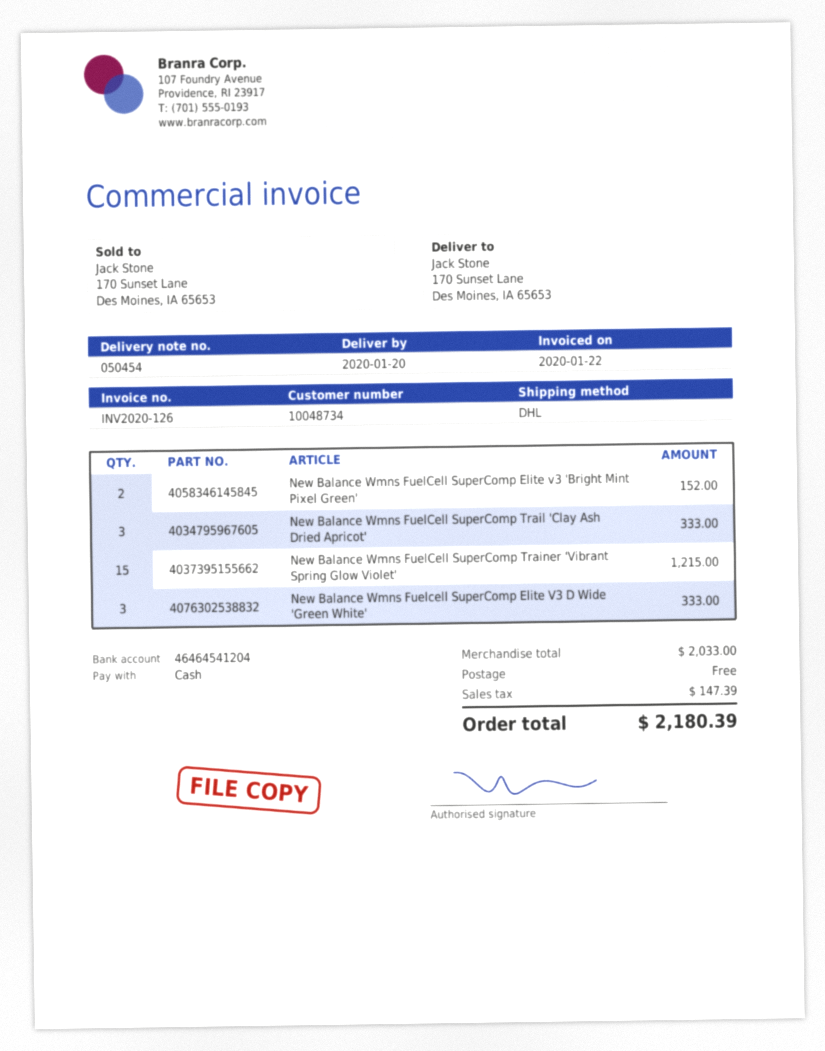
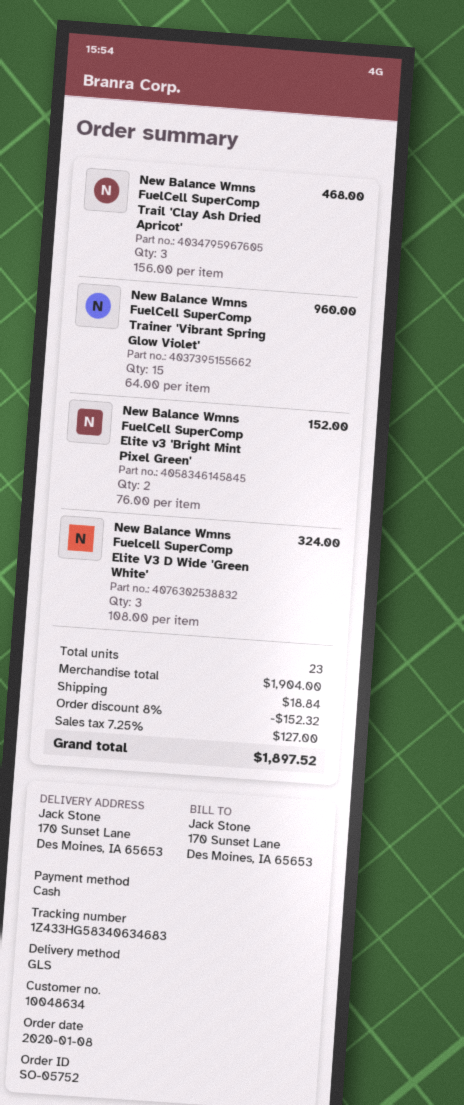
customer number: 10048734 -> 10048634
shipping method: DHL -> GLS
New Balance Wmns FuelCell SuperComp Trail 'Clay Ash Dried Apricot': 3 for 333.00 -> 3 for 468.00
New Balance Wmns FuelCell SuperComp Trainer 'Vibrant Spring Glow Violet': 15 for 1215.00 -> 15 for 960.00
New Balance Wmns Fuelcell SuperComp Elite V3 D Wide 'Green White': 3 for 333.00 -> 3 for 324.00
subtotal: 2033.00 -> 1904.00
discount: none -> 8% = 152.32
shipping: 0.00 -> 18.84
tax: 147.39 -> 127.00
total: 2180.39 -> 1897.52

